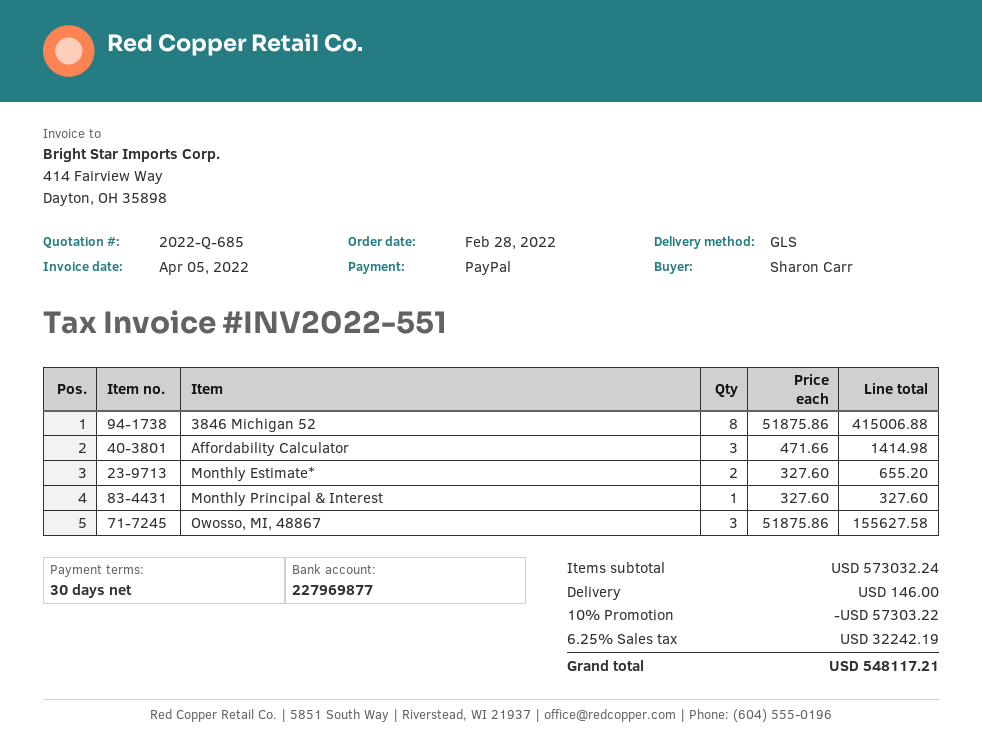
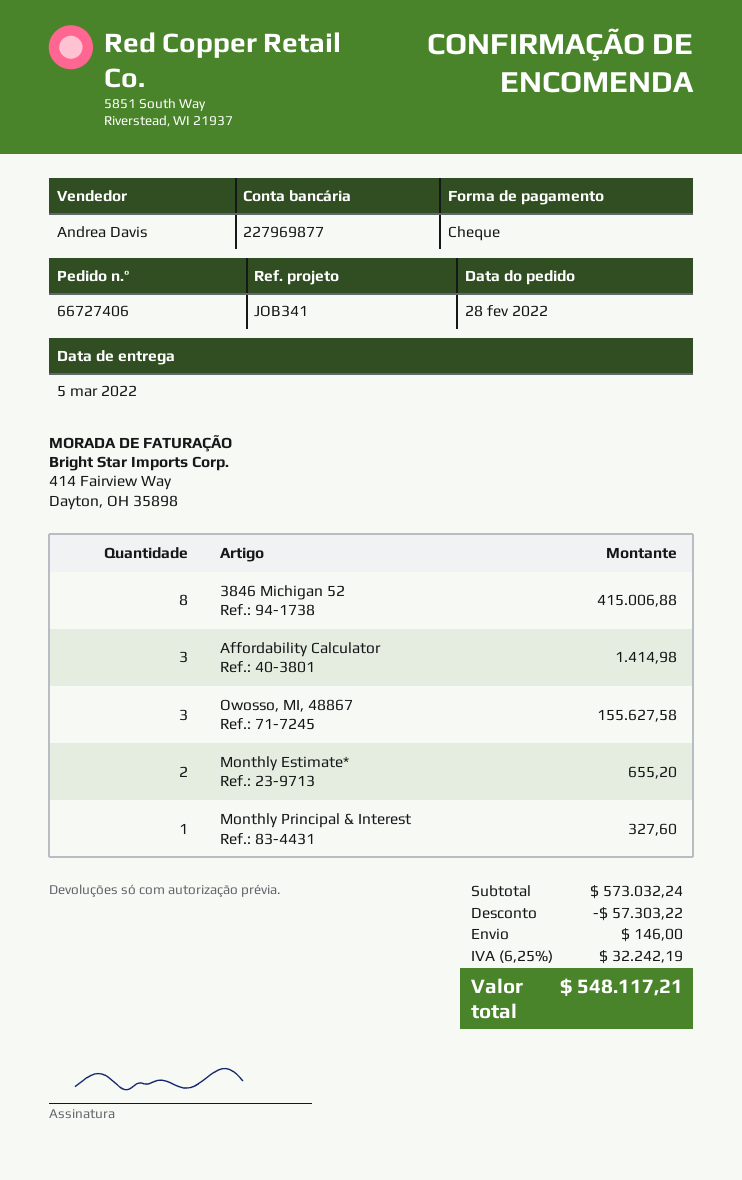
payment method: PayPal -> cheque

